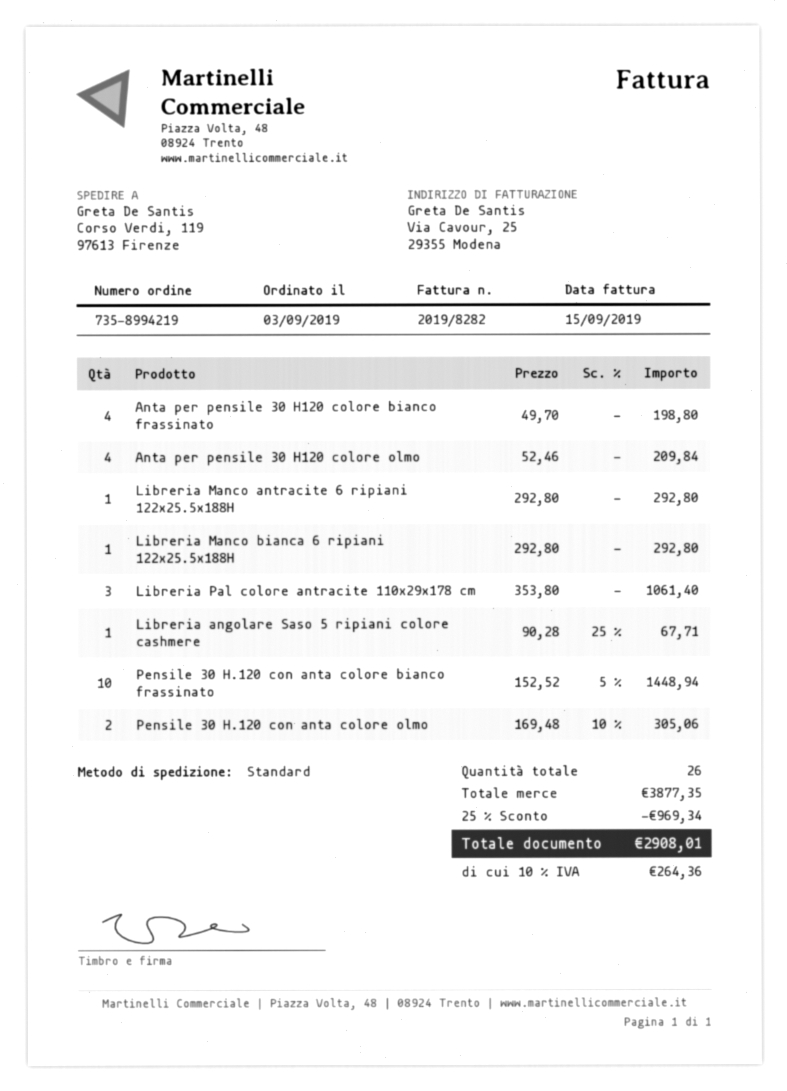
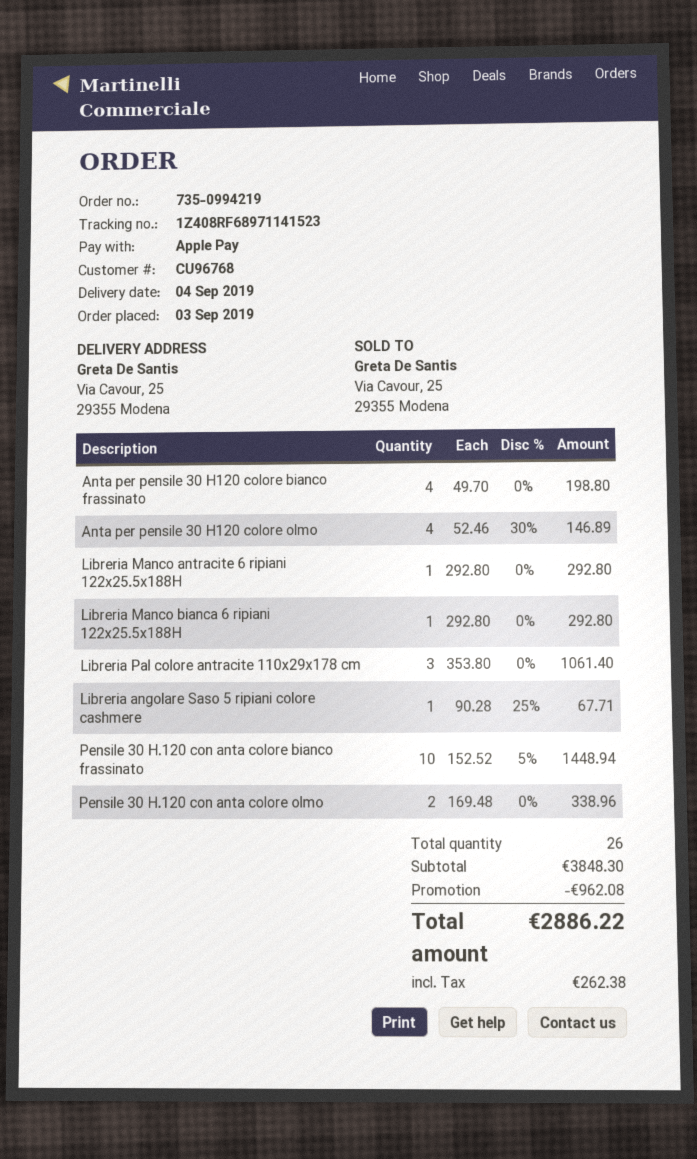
order number: 735-8994219 -> 735-0994219
ship to: Corso Verdi, 119, 97613 Firenze -> Via Cavour, 25, 29355 Modena
Anta per pensile 30 H120 colore olmo: 4 x 52.46 = 209.84 -> 4 x 52.46 - 30% = 146.89
Pensile 30 H.120 con anta colore olmo: 2 x 169.48 - 10% = 305.06 -> 2 x 169.48 = 338.96
subtotal: 3877.35 -> 3848.30
discount: 969.34 -> 962.08
tax: 264.36 -> 262.38
total: 2908.01 -> 2886.22

